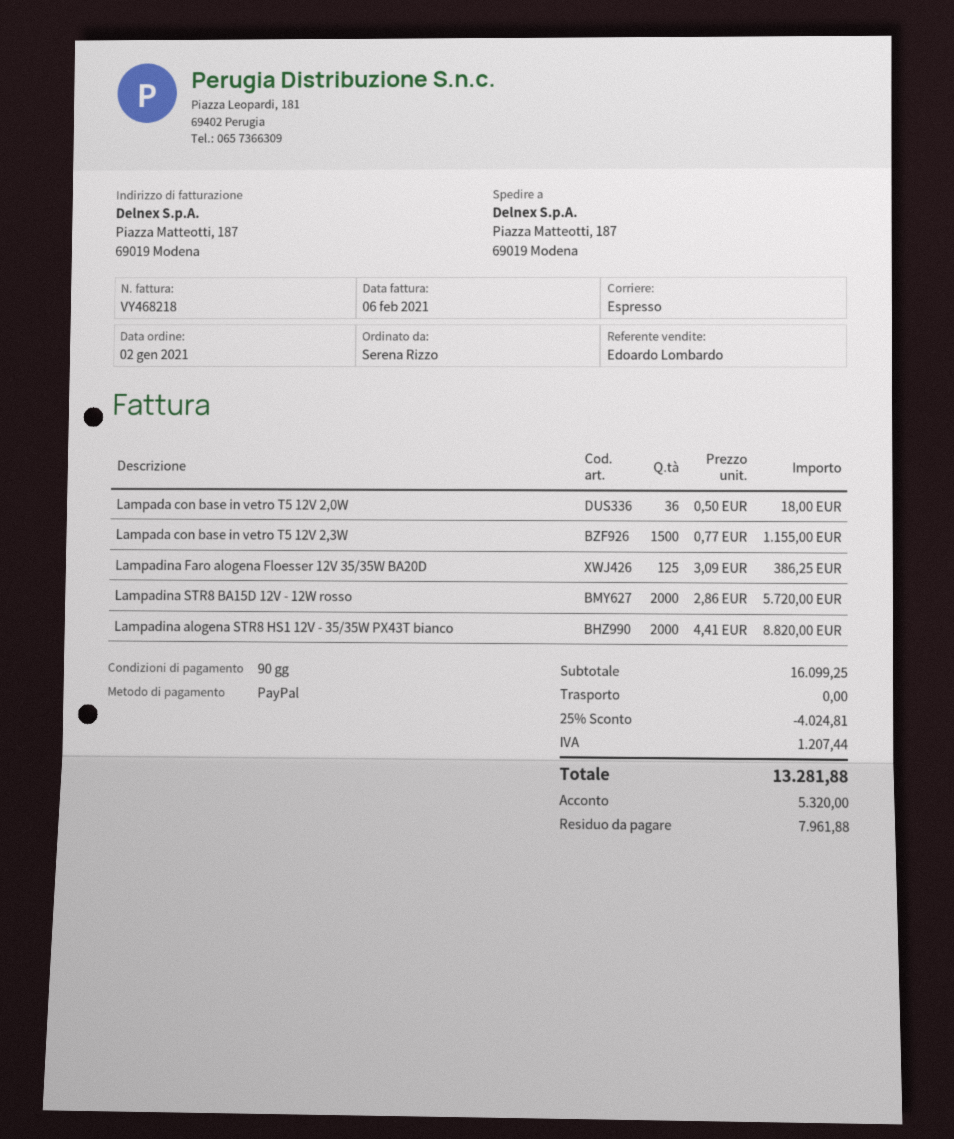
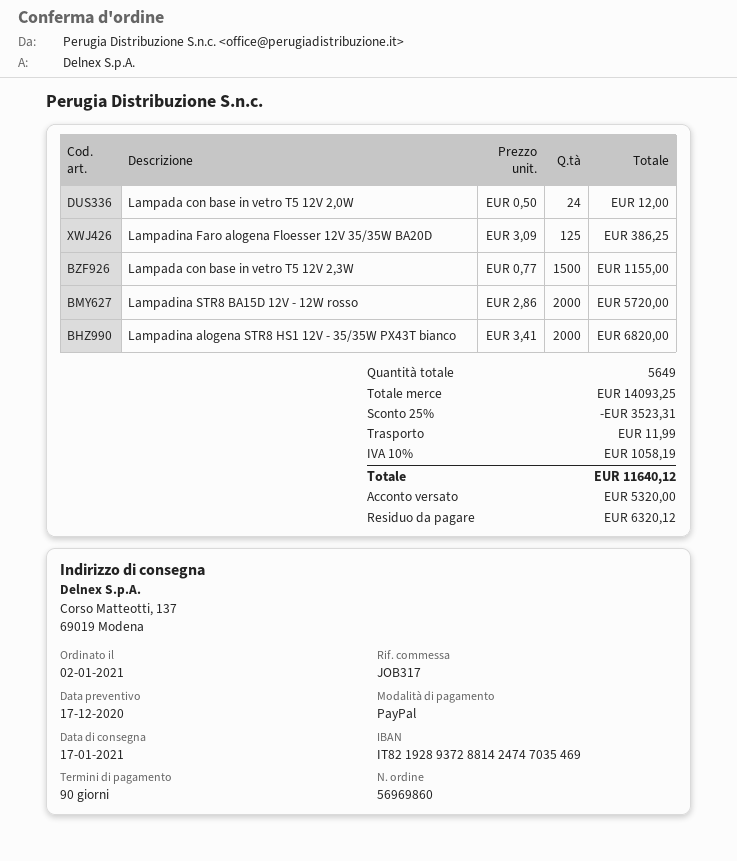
ship to: Piazza Matteotti, 187, 69019 Modena -> Corso Matteotti, 137, 69019 Modena
Lampada con base in vetro T5 12V 2,0W: 36 x 0.50 = 18.00 -> 24 x 0.50 = 12.00
Lampadina alogena STR8 HS1 12V - 35/35W PX43T bianco: 2000 x 4.41 = 8820.00 -> 2000 x 3.41 = 6820.00
subtotal: 16099.25 -> 14093.25
discount: 25% = 4024.81 -> 25% = 3523.31
shipping: 0.00 -> 11.99
tax: 1207.44 -> 1058.19
total: 13281.88 -> 11640.12
balance: 7961.88 -> 6320.12

